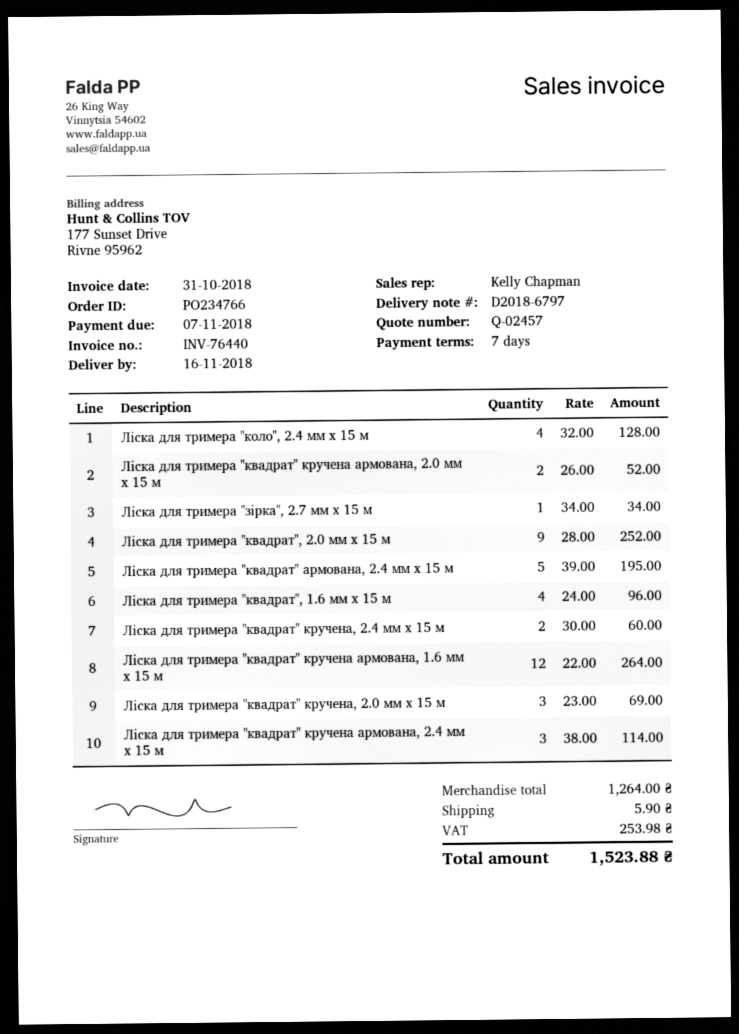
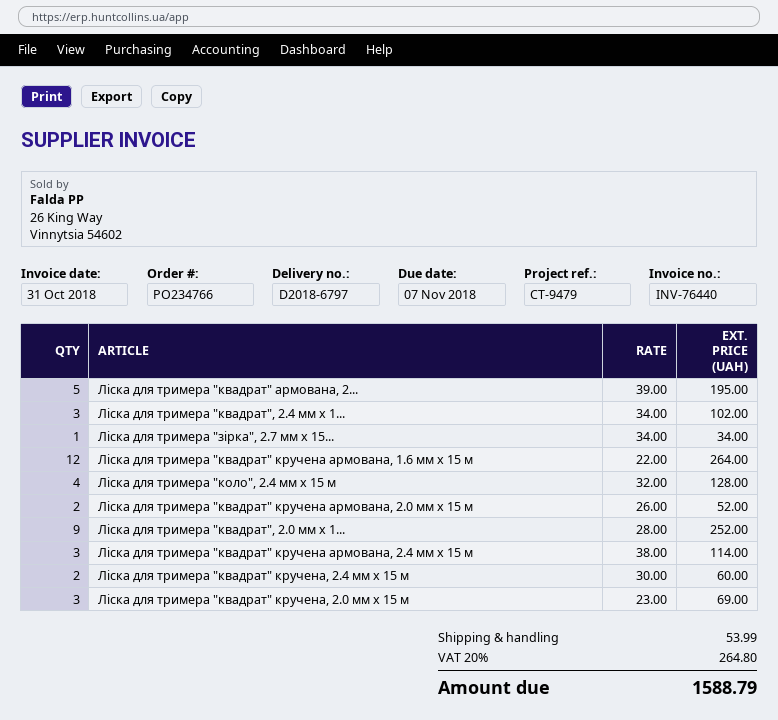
Лiска для тримера "квадрат", 1.6 мм x 15 м: 4 x 24.00 = 96.00 -> none
Лiска для тримера "квадрат", 2.4 мм x 1...: none -> 3 x 34.00 = 102.00
shipping: 5.90 -> 53.99
tax: 253.98 -> 264.80
total: 1523.88 -> 1588.79

